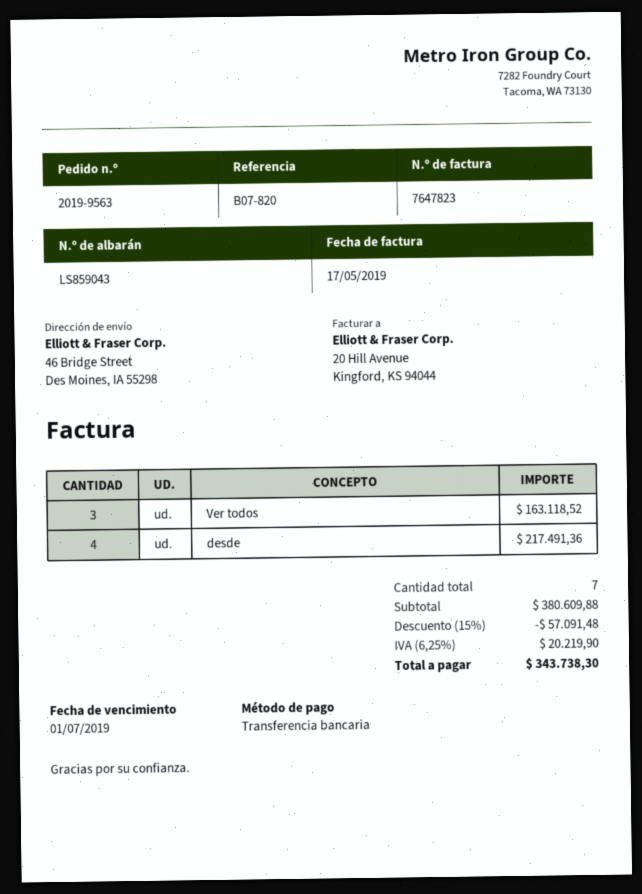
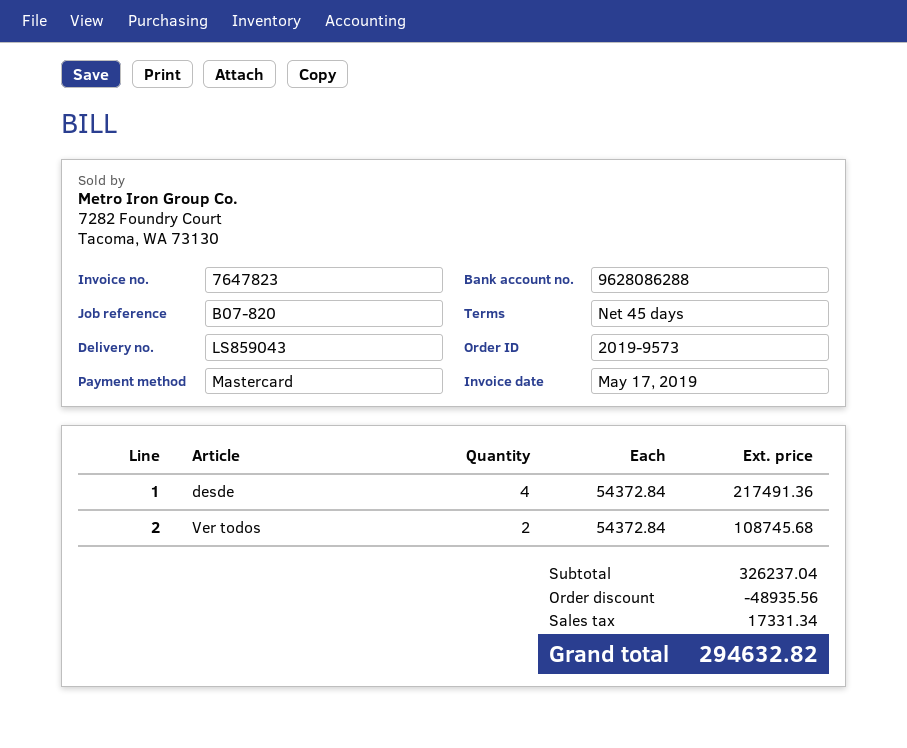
order number: 2019-9563 -> 2019-9573
payment method: bank transfer -> Mastercard
Ver todos: 3 for 163118.52 -> 2 for 108745.68
subtotal: 380609.88 -> 326237.04
discount: 57091.48 -> 48935.56
tax: 20219.90 -> 17331.34
total: 343738.30 -> 294632.82

